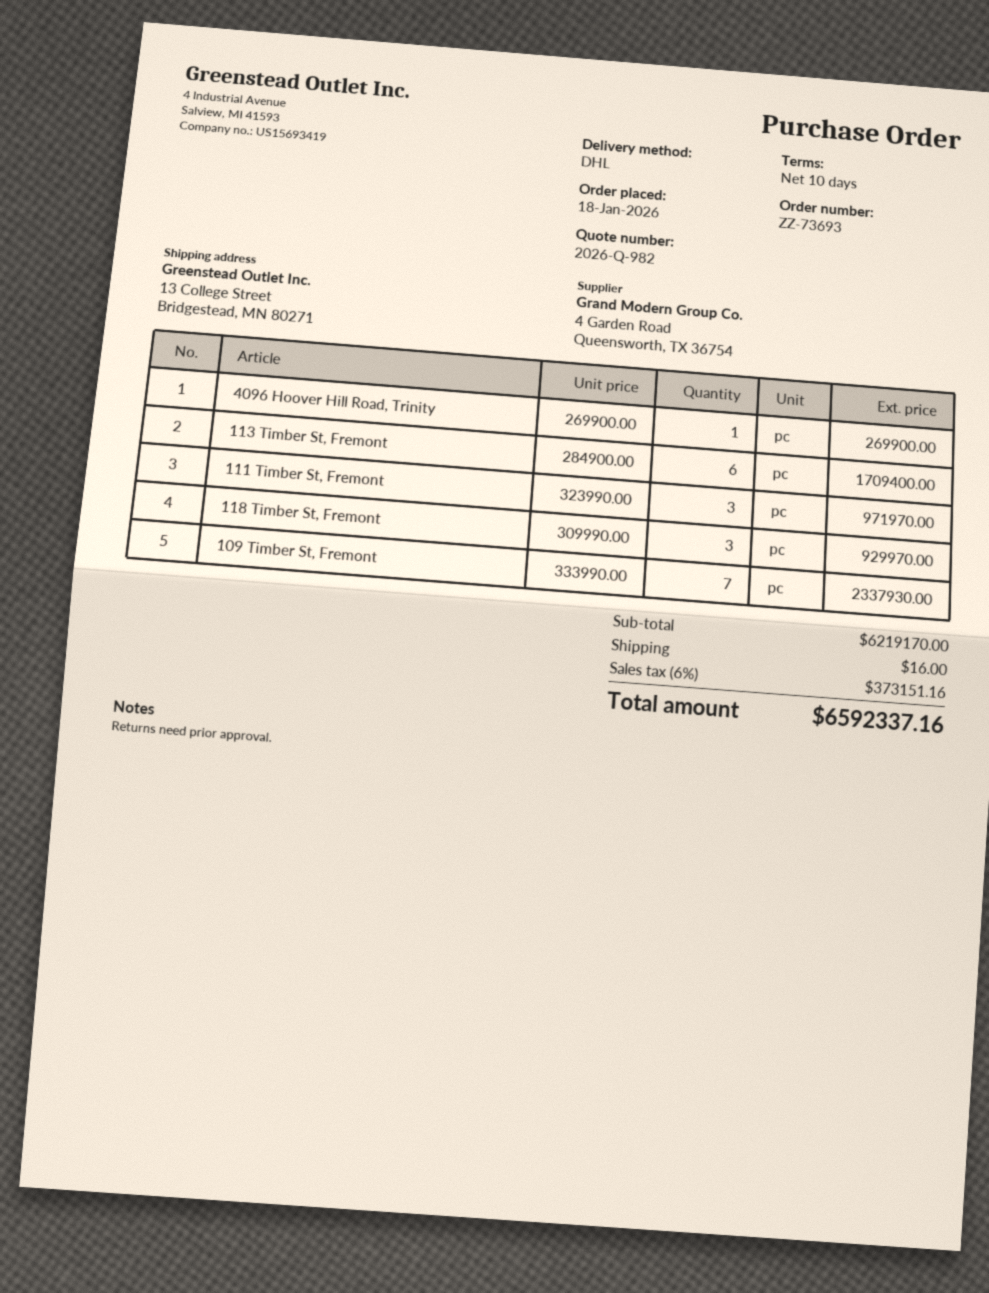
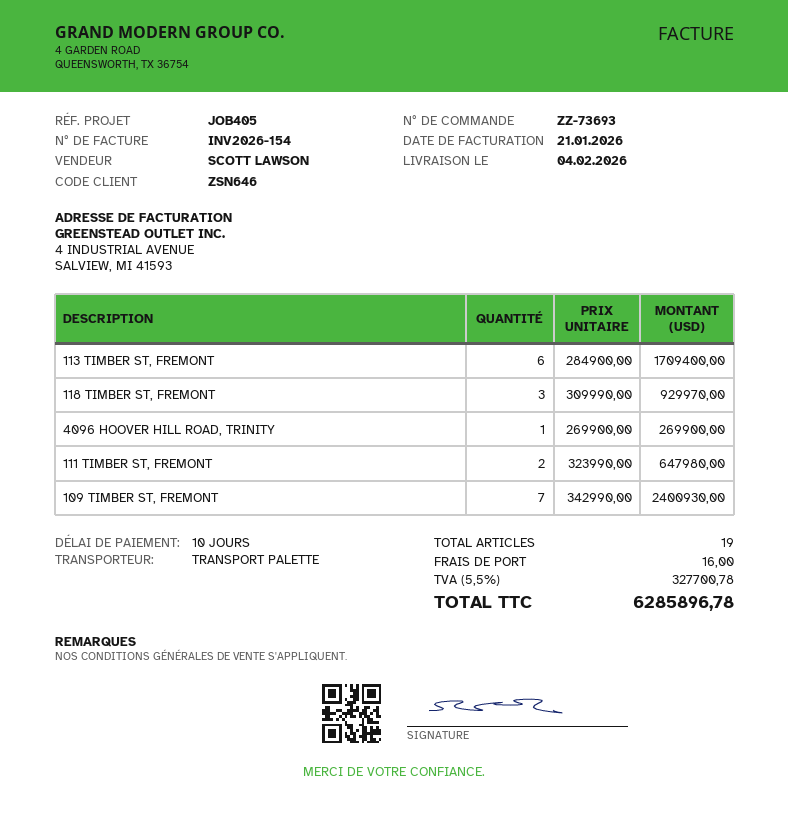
shipping method: DHL -> pallet freight
111 Timber St, Fremont: 3 x 323990.00 = 971970.00 -> 2 x 323990.00 = 647980.00
109 Timber St, Fremont: 7 x 333990.00 = 2337930.00 -> 7 x 342990.00 = 2400930.00
tax: 6% = 373151.16 -> 5.5% = 327700.78
total: 6592337.16 -> 6285896.78

